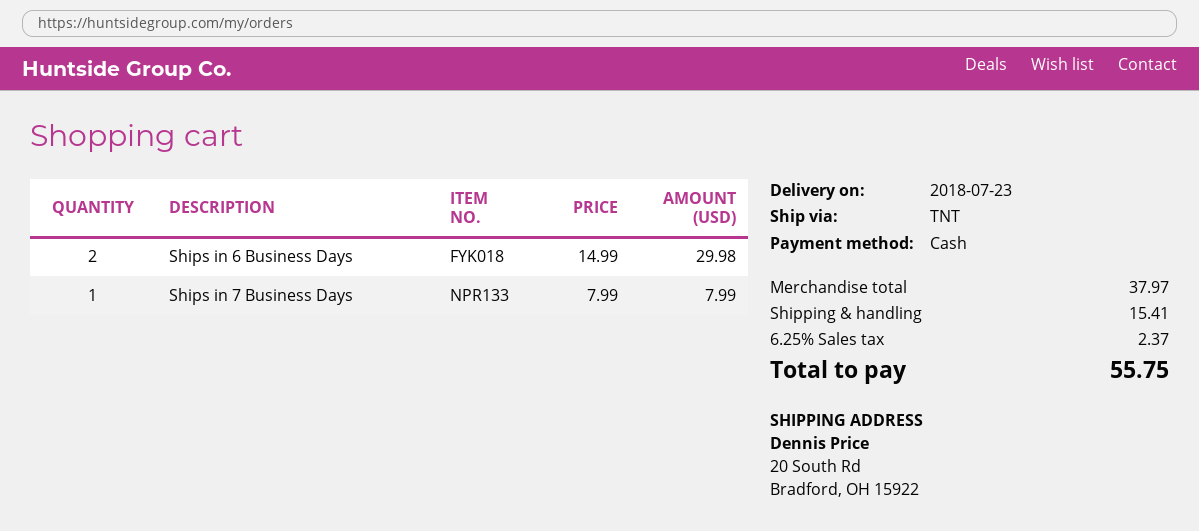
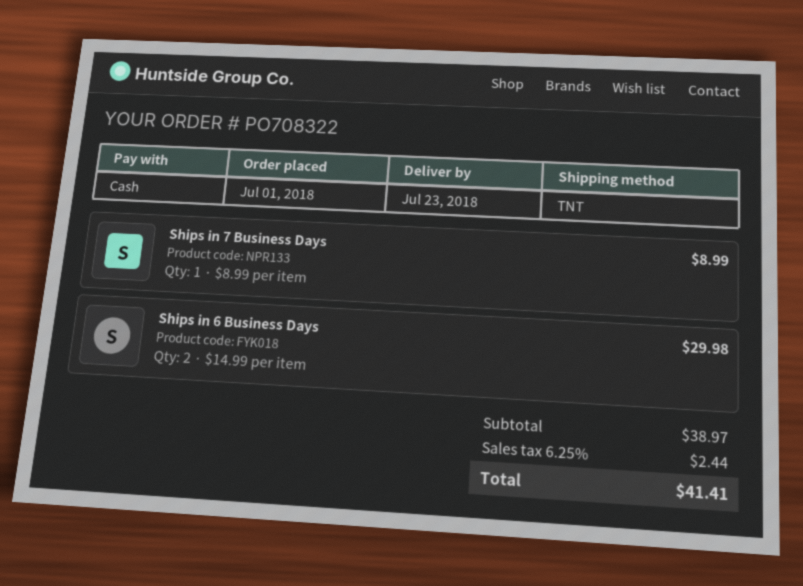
Ships in 7 Business Days: 1 x 7.99 = 7.99 -> 1 x 8.99 = 8.99
subtotal: 37.97 -> 38.97
shipping: 15.41 -> none
tax: 6.25% = 2.37 -> 6.25% = 2.44
total: 55.75 -> 41.41

